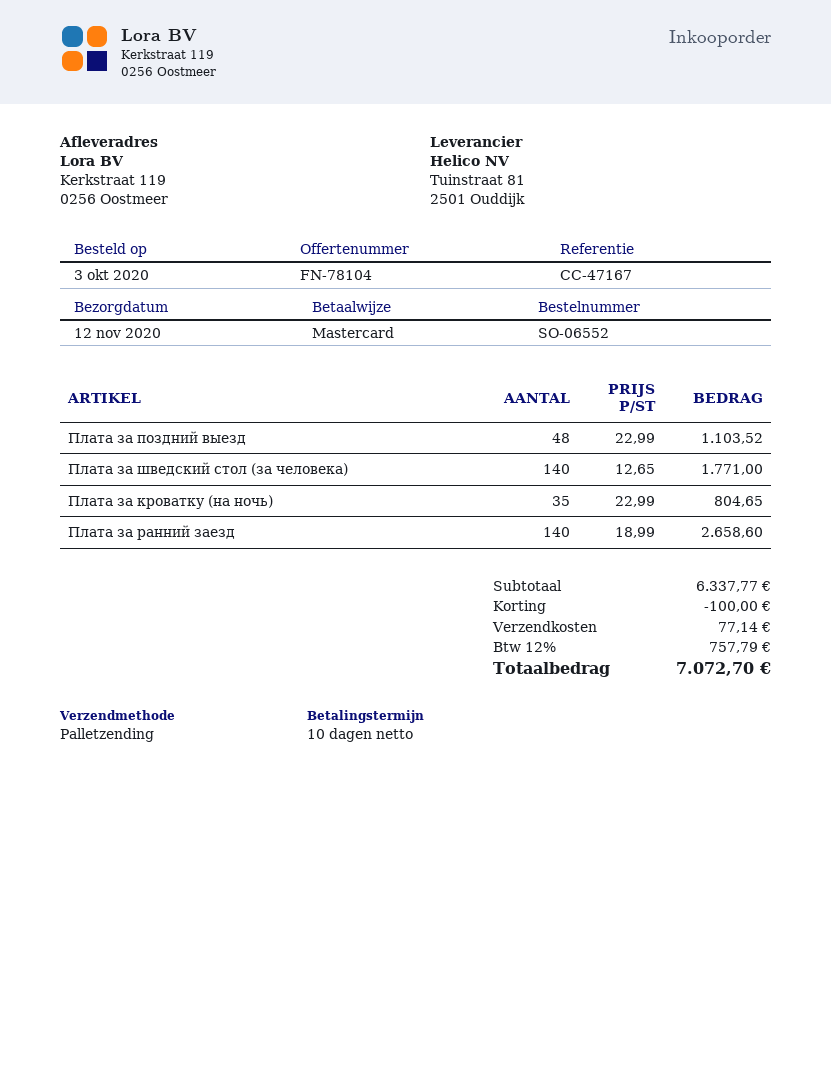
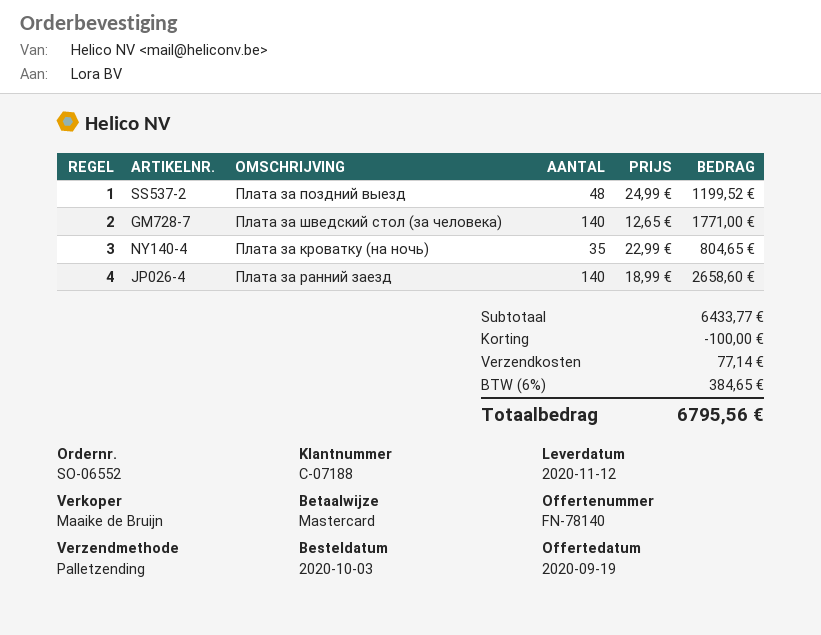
quote number: FN-78104 -> FN-78140
Плата за поздний выезд: 48 x 22.99 = 1103.52 -> 48 x 24.99 = 1199.52
subtotal: 6337.77 -> 6433.77
tax: 12% = 757.79 -> 6% = 384.65
total: 7072.70 -> 6795.56

